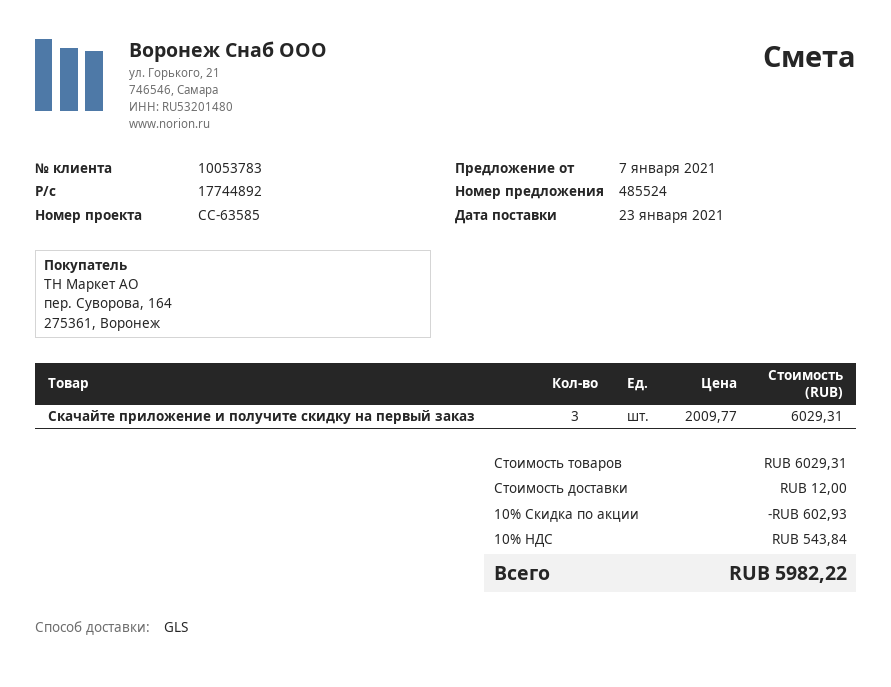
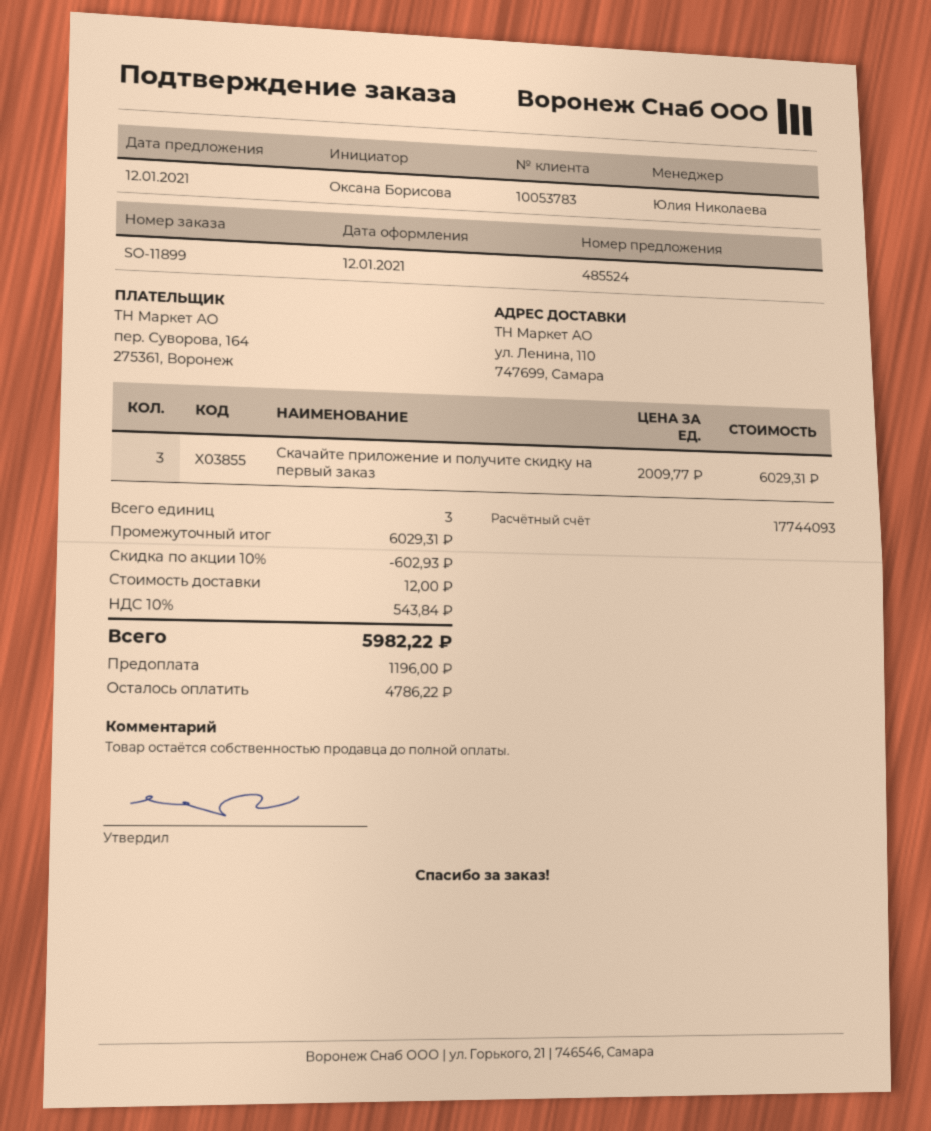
quote date: 2021-01-07 -> 2021-01-12
bank account: 17744892 -> 17744093

